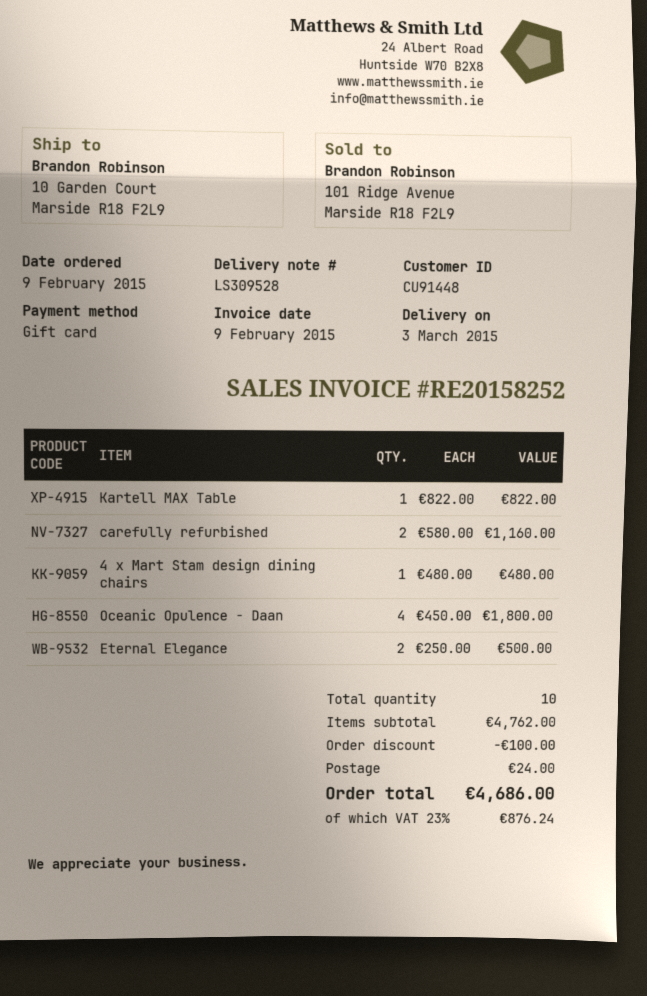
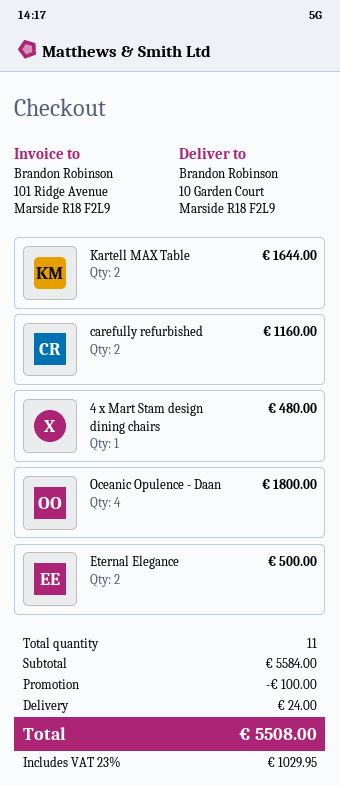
Kartell MAX Table: 1 for 822.00 -> 2 for 1644.00
total quantity: 10 -> 11
subtotal: 4762.00 -> 5584.00
tax: 23% = 876.24 -> 23% = 1029.95
total: 4686.00 -> 5508.00

